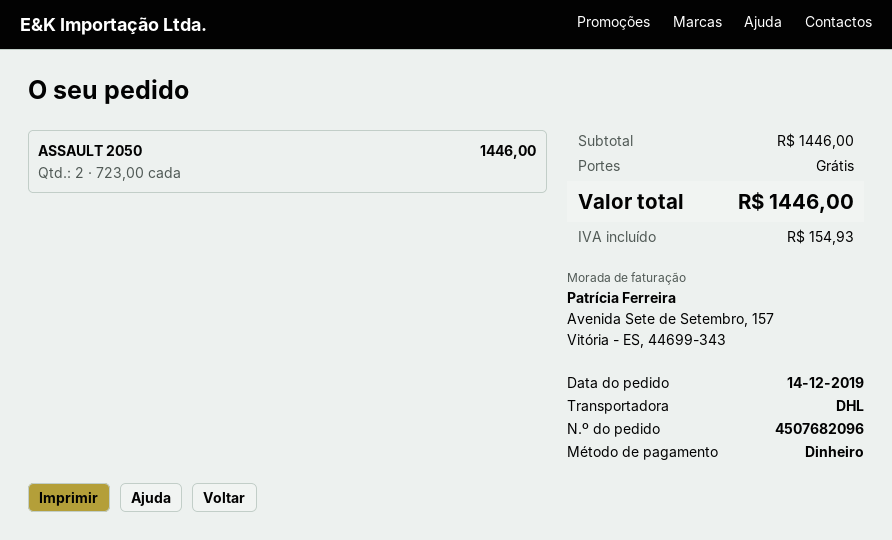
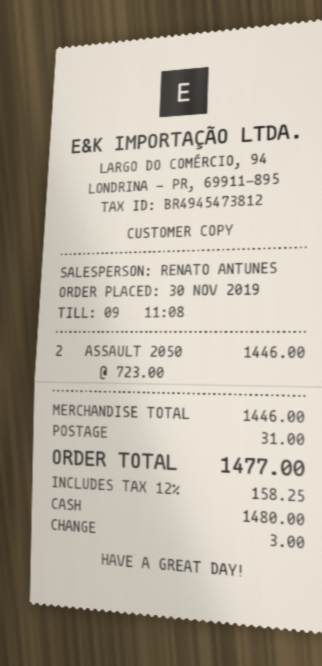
order date: 2019-12-14 -> 2019-11-30
shipping: 0.00 -> 31.00
tax: 154.93 -> 158.25
total: 1446.00 -> 1477.00

